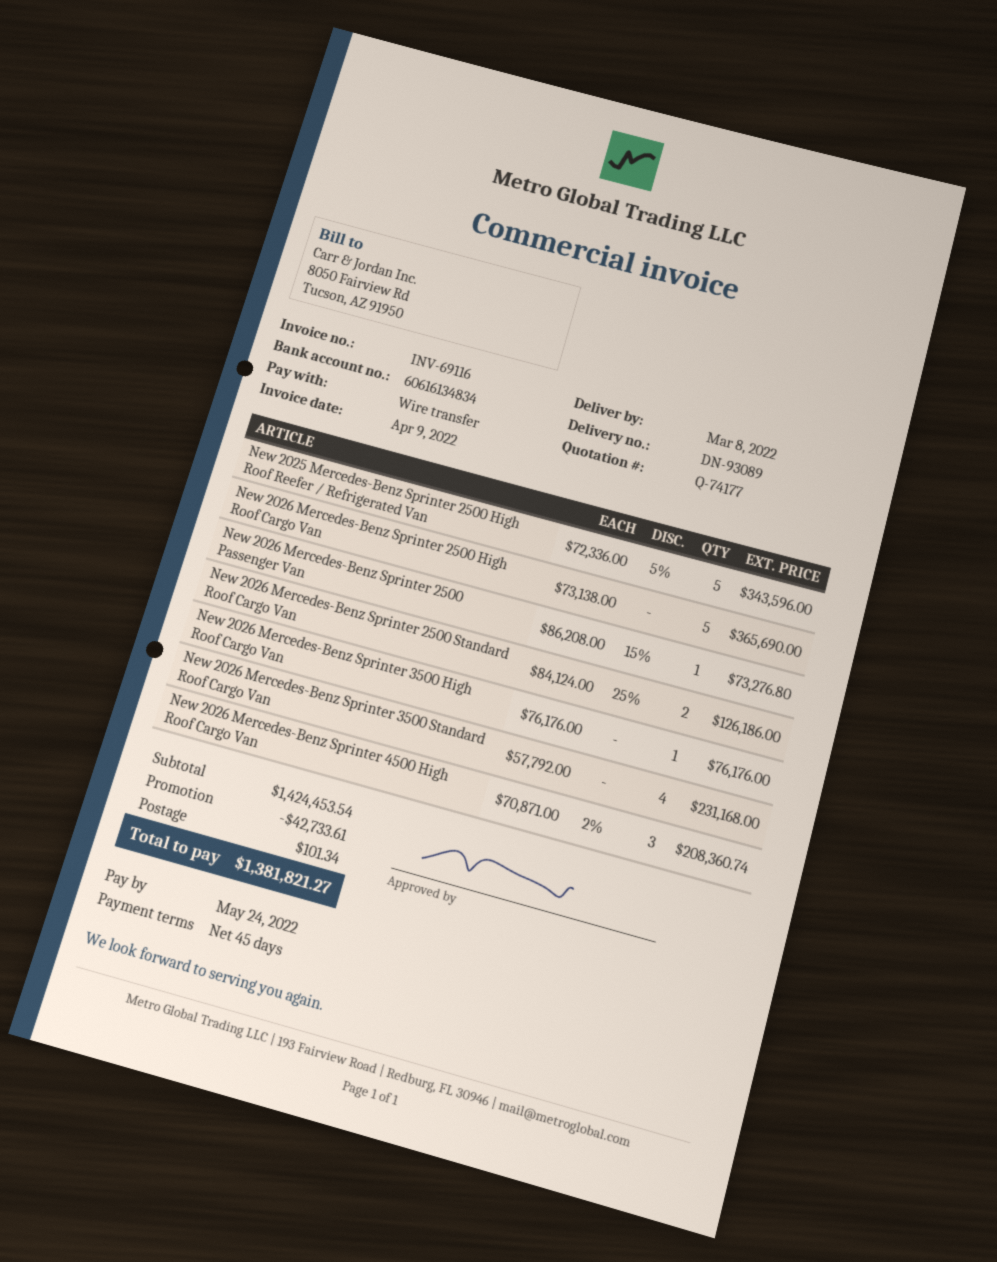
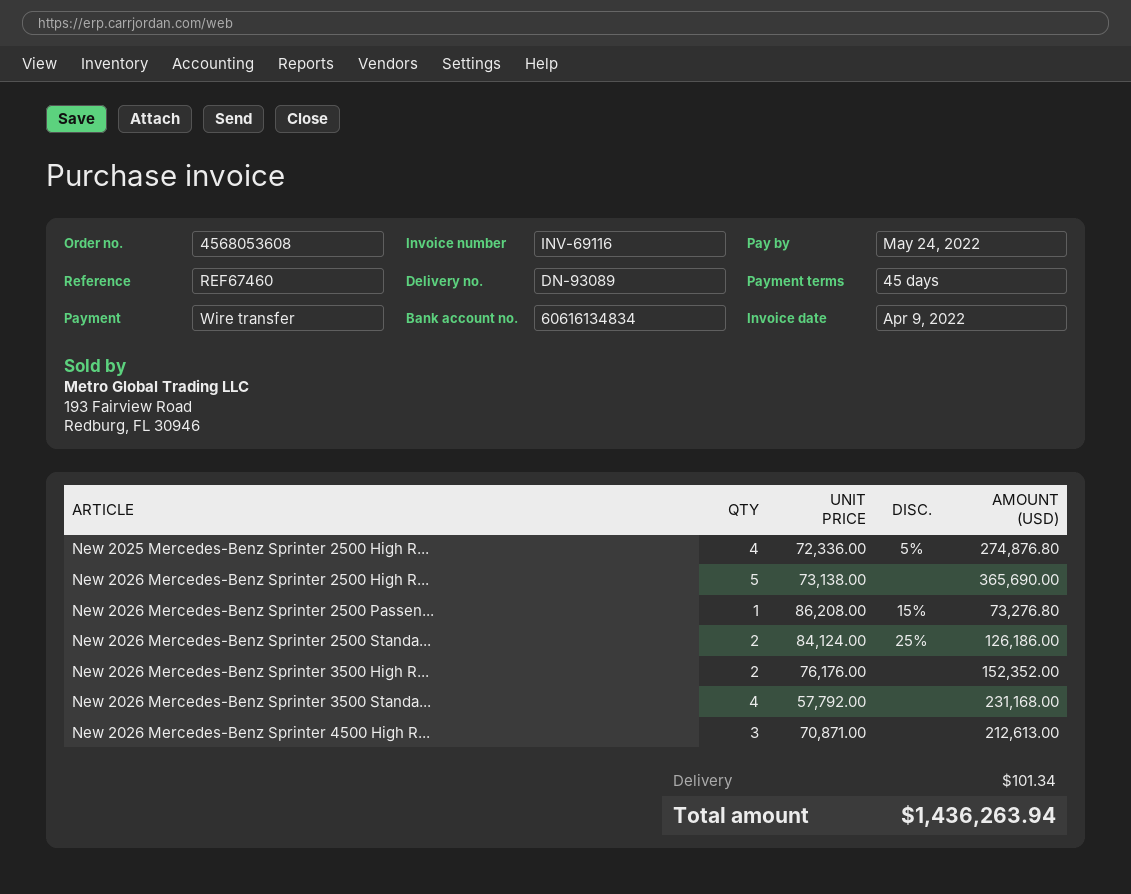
New 2025 Mercedes-Benz Sprinter 2500 High Roof Reefer / Refrigerated Van: 5 x 72336.00 - 5% = 343596.00 -> 4 x 72336.00 - 5% = 274876.80
New 2026 Mercedes-Benz Sprinter 3500 High Roof Cargo Van: 1 x 76176.00 = 76176.00 -> 2 x 76176.00 = 152352.00
New 2026 Mercedes-Benz Sprinter 4500 High Roof Cargo Van: 3 x 70871.00 - 2% = 208360.74 -> 3 x 70871.00 = 212613.00
discount: 42733.61 -> none
total: 1381821.27 -> 1436263.94

